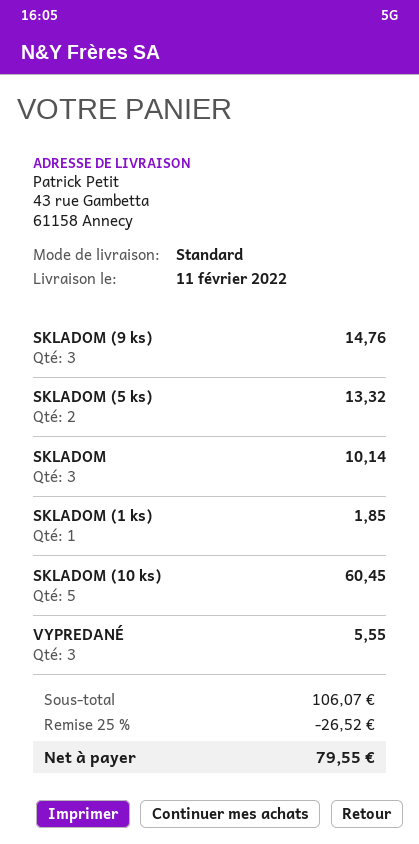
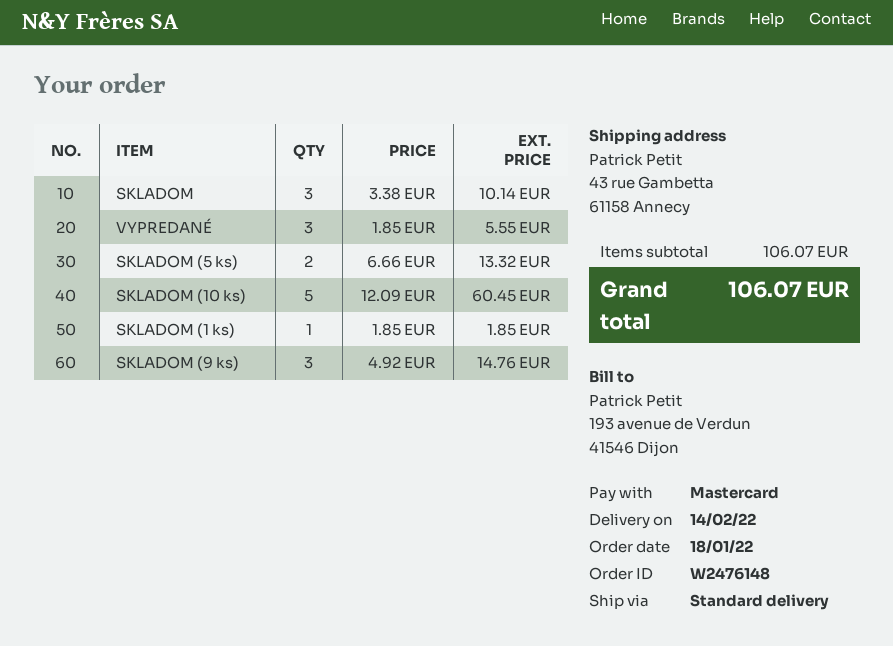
delivery date: 2022-02-11 -> 2022-02-14
discount: 25% = 26.52 -> none
total: 79.55 -> 106.07

